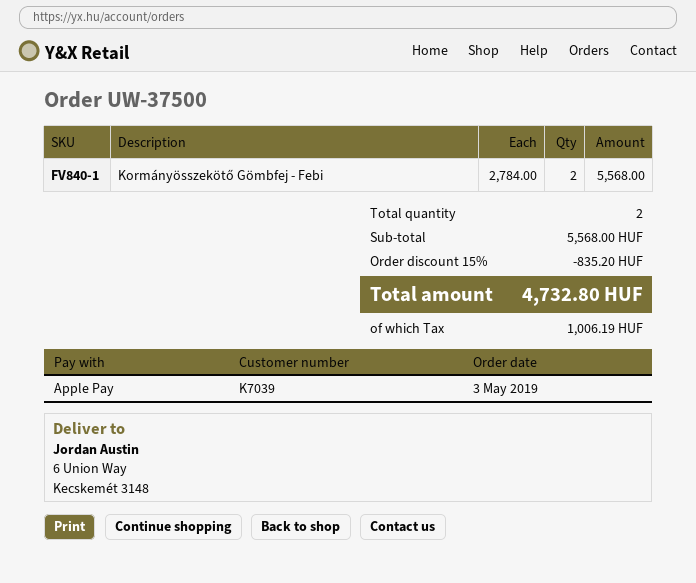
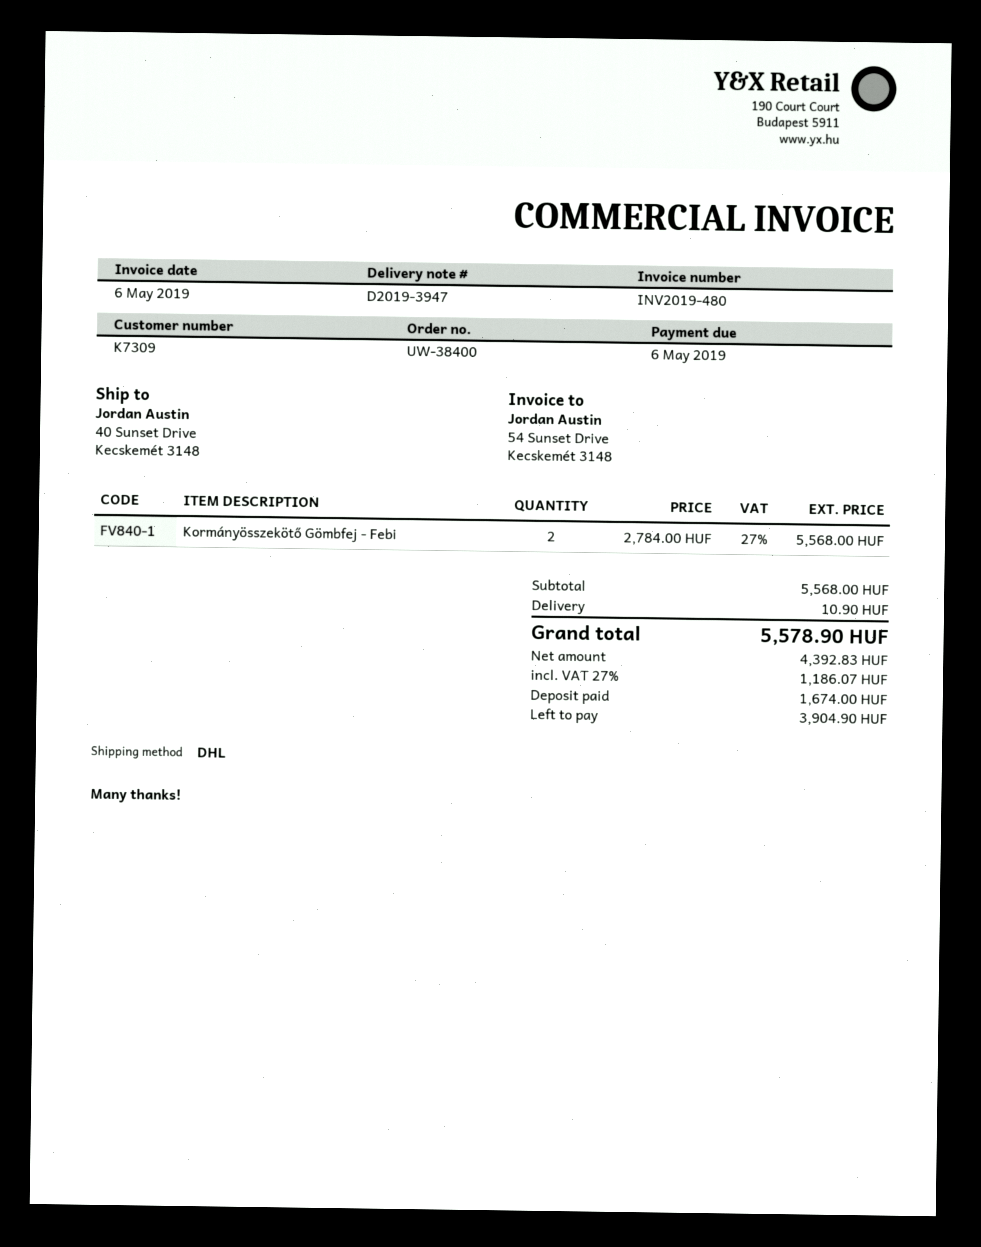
order number: UW-37500 -> UW-38400
customer number: K7039 -> K7309
ship to: 6 Union Way, Kecskemét 3148 -> 40 Sunset Drive, Kecskemét 3148
discount: 15% = 835.20 -> none
shipping: none -> 10.90
tax: 1006.19 -> 1186.07
total: 4732.80 -> 5578.90

